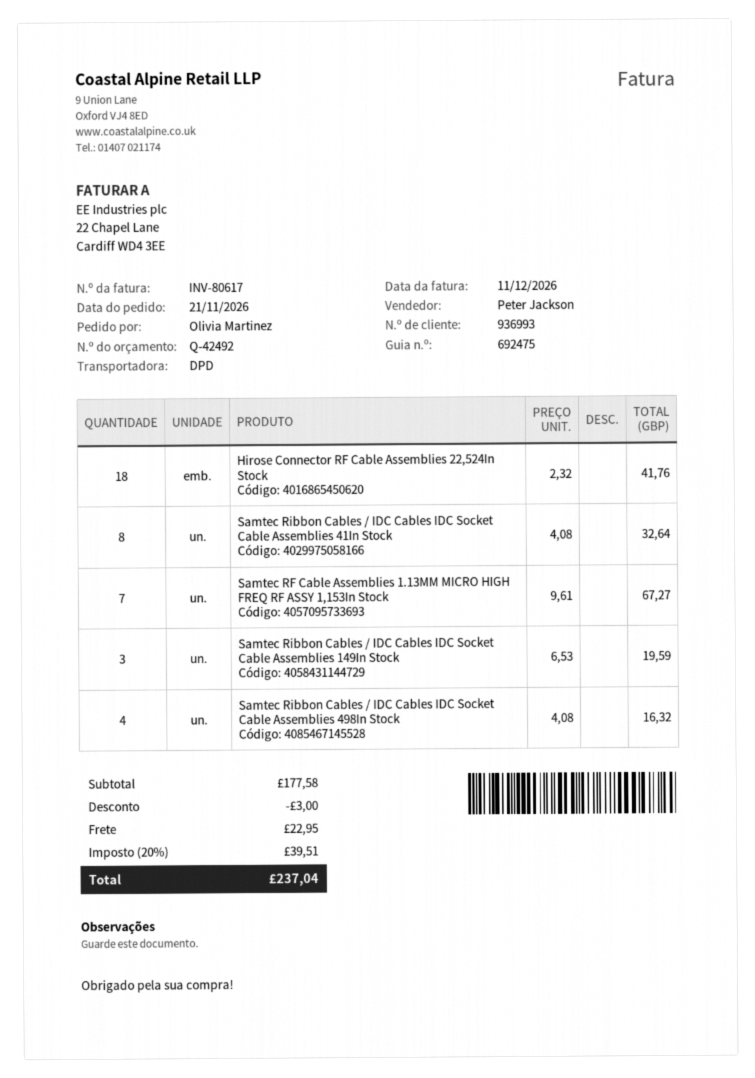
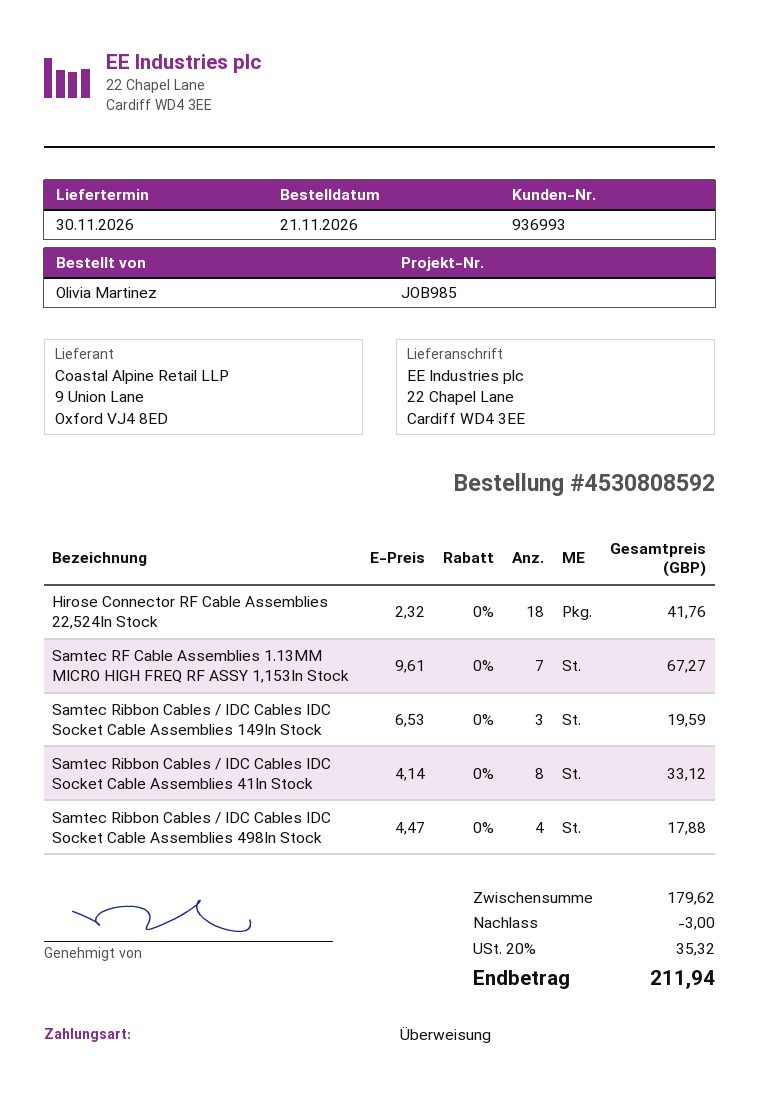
Samtec Ribbon Cables / IDC Cables IDC Socket Cable Assemblies 41In Stock: 8 x 4.08 = 32.64 -> 8 x 4.14 = 33.12
Samtec Ribbon Cables / IDC Cables IDC Socket Cable Assemblies 498In Stock: 4 x 4.08 = 16.32 -> 4 x 4.47 = 17.88
subtotal: 177.58 -> 179.62
shipping: 22.95 -> none
tax: 20% = 39.51 -> 20% = 35.32
total: 237.04 -> 211.94

